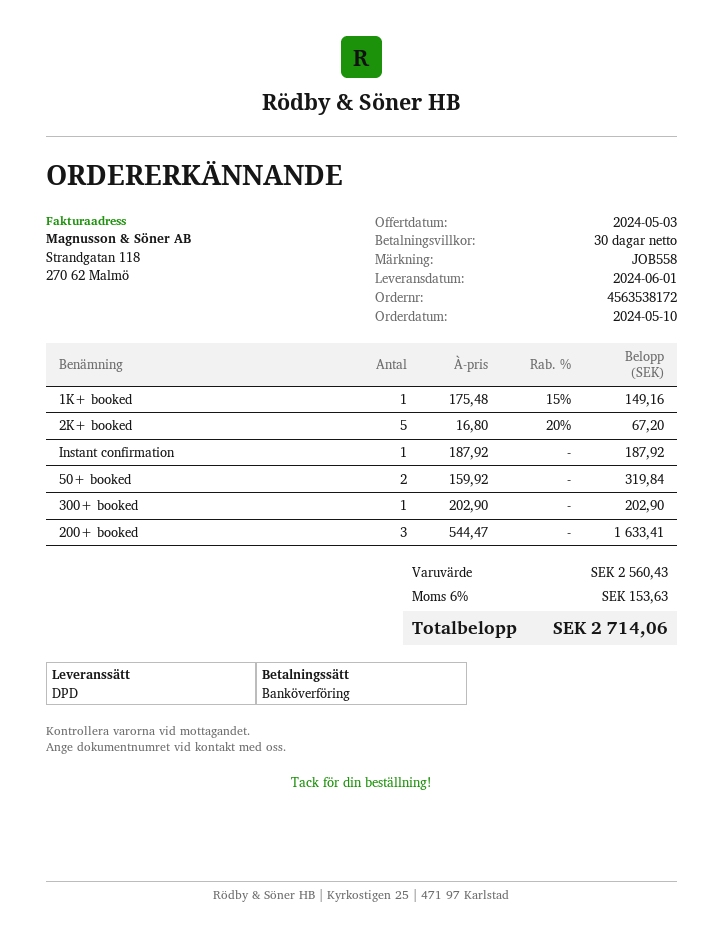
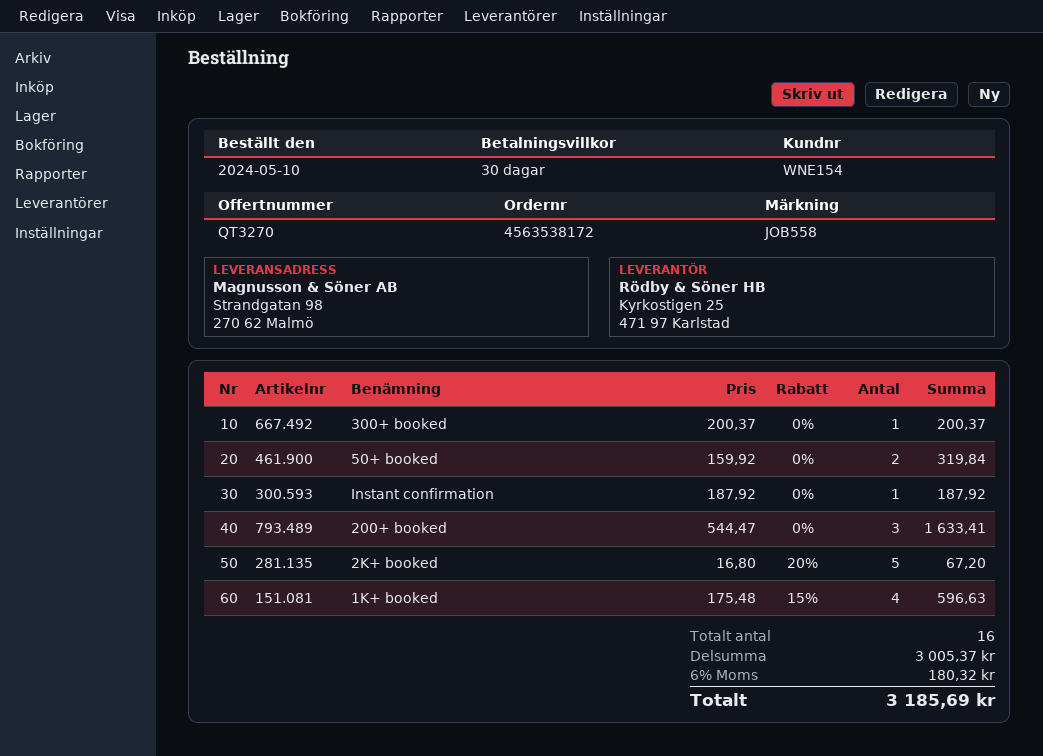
1K+ booked: 1 x 175.48 - 15% = 149.16 -> 4 x 175.48 - 15% = 596.63
300+ booked: 1 x 202.90 = 202.90 -> 1 x 200.37 = 200.37
subtotal: 2560.43 -> 3005.37
tax: 6% = 153.63 -> 6% = 180.32
total: 2714.06 -> 3185.69

